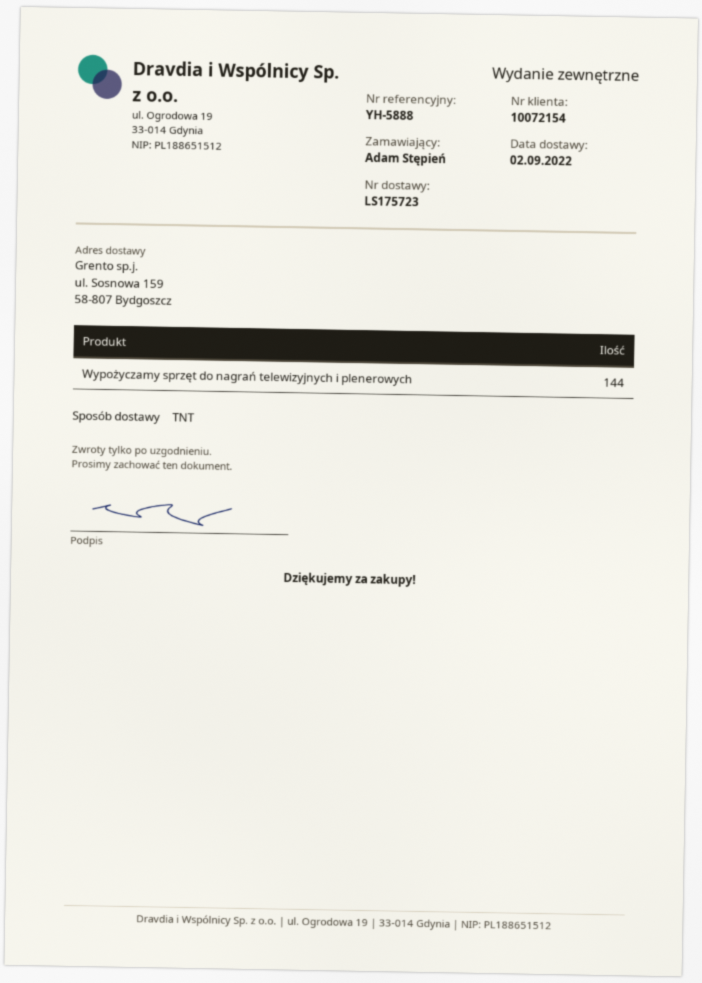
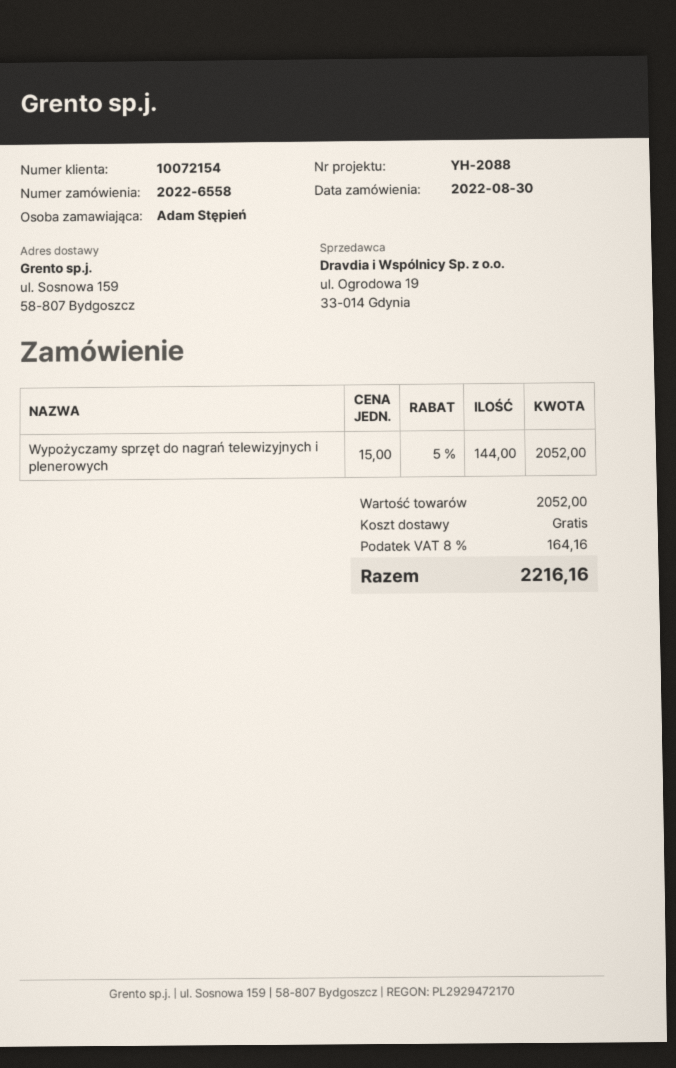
reference: YH-5888 -> YH-2088

